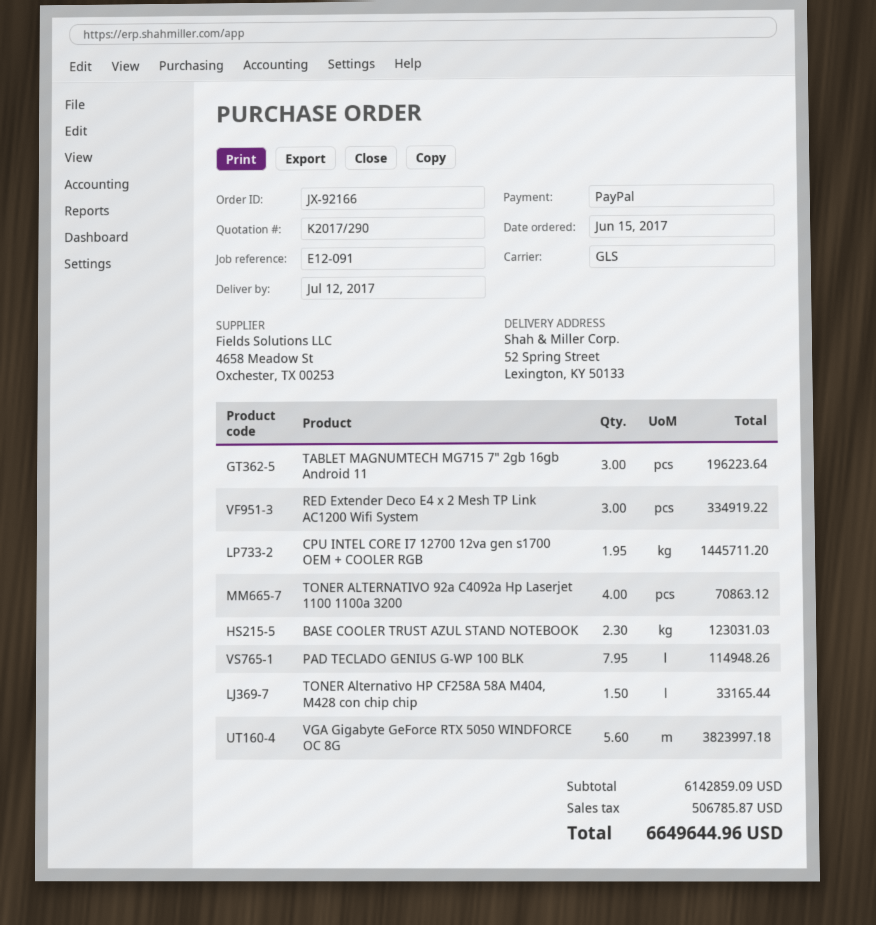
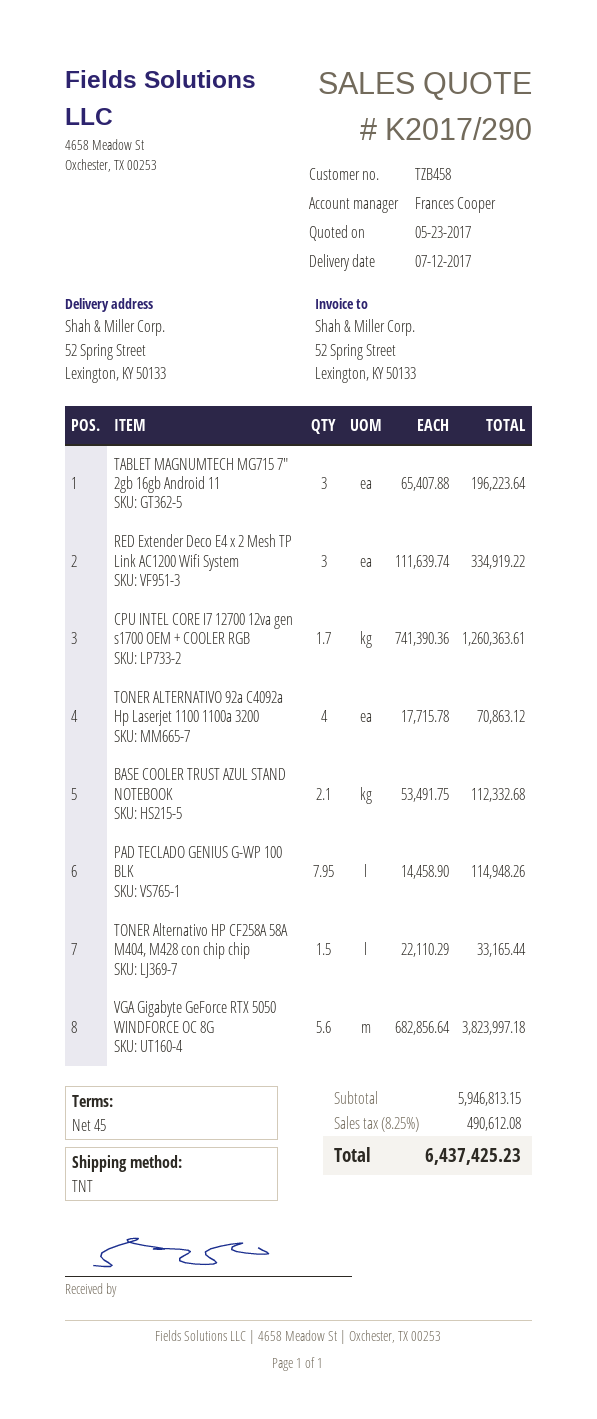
shipping method: GLS -> TNT
CPU INTEL CORE I7 12700 12va gen s1700 OEM + COOLER RGB: 1.95 for 1445711.20 -> 1.7 for 1260363.61
BASE COOLER TRUST AZUL STAND NOTEBOOK: 2.3 for 123031.03 -> 2.1 for 112332.68
subtotal: 6142859.09 -> 5946813.15
tax: 506785.87 -> 490612.08
total: 6649644.96 -> 6437425.23

